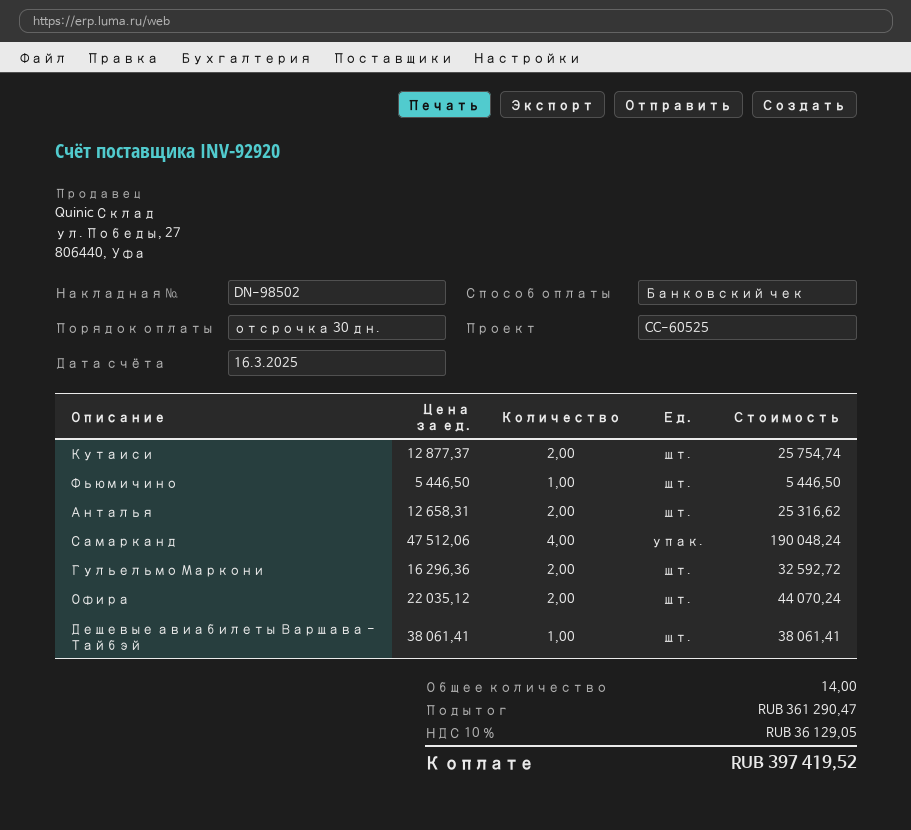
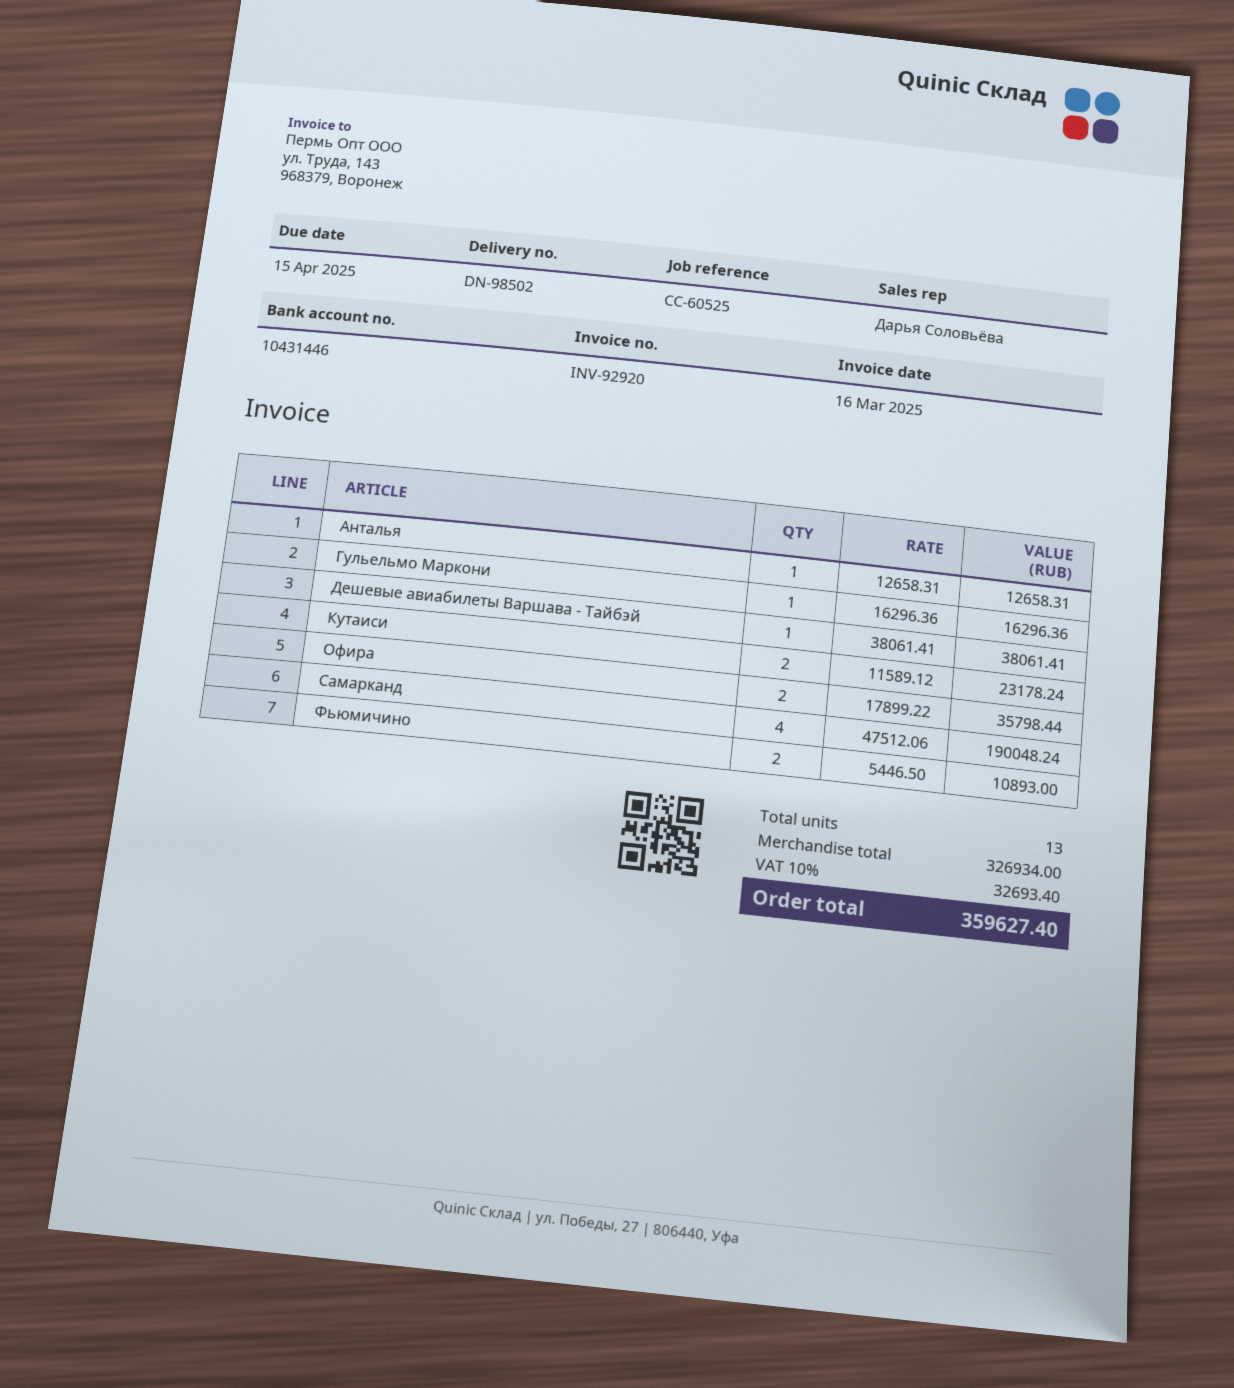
Кутаиси: 2 x 12877.37 = 25754.74 -> 2 x 11589.12 = 23178.24
Фьюмичино: 1 x 5446.50 = 5446.50 -> 2 x 5446.50 = 10893.00
Анталья: 2 x 12658.31 = 25316.62 -> 1 x 12658.31 = 12658.31
Гульельмо Маркони: 2 x 16296.36 = 32592.72 -> 1 x 16296.36 = 16296.36
Офира: 2 x 22035.12 = 44070.24 -> 2 x 17899.22 = 35798.44
total quantity: 14 -> 13
subtotal: 361290.47 -> 326934.00
tax: 10% = 36129.05 -> 10% = 32693.40
total: 397419.52 -> 359627.40

